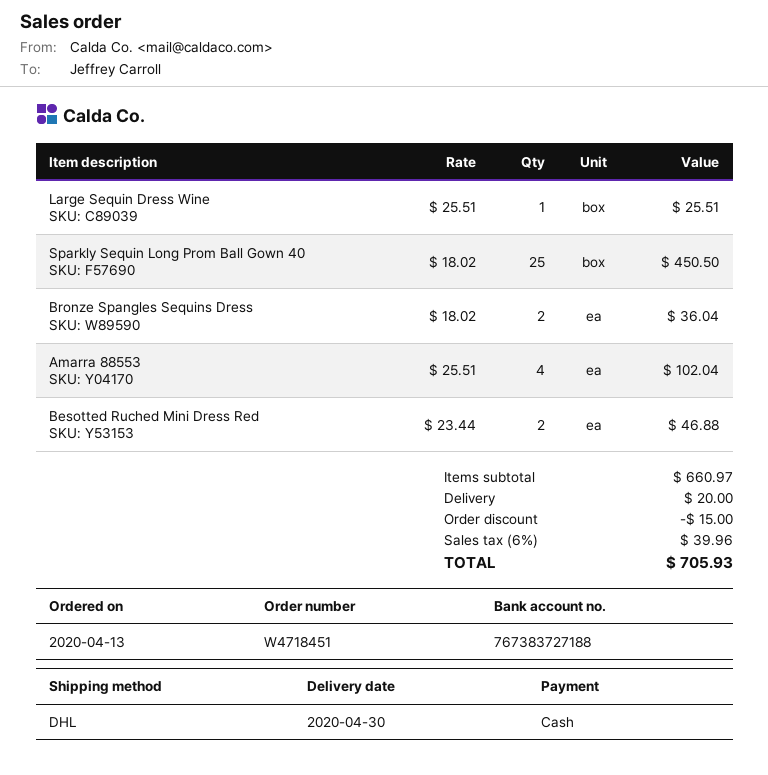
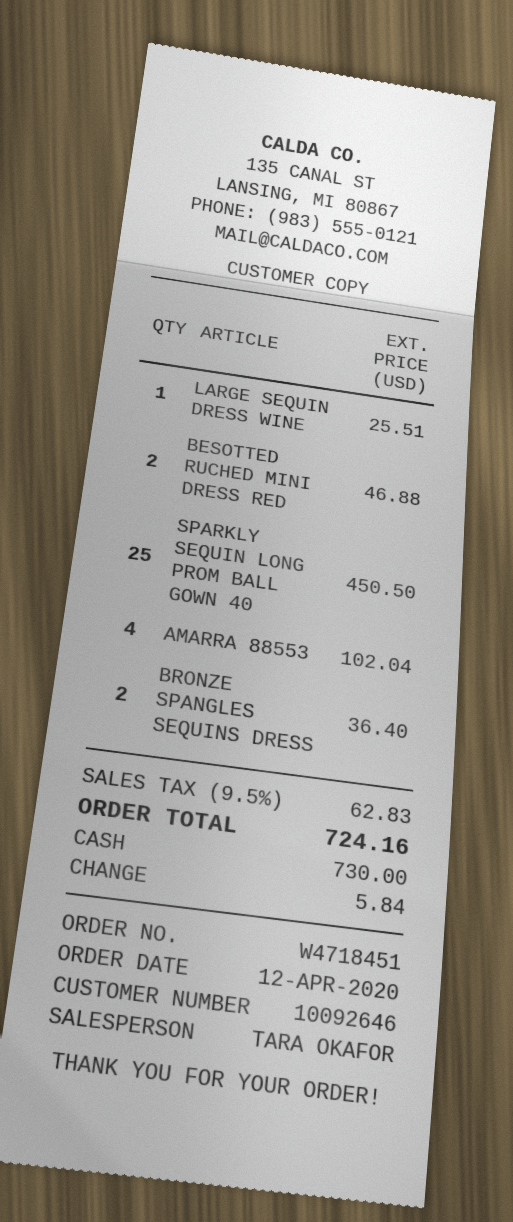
order date: 2020-04-13 -> 2020-04-12
Bronze Spangles Sequins Dress: 2 for 36.04 -> 2 for 36.40
discount: 15.00 -> none
shipping: 20.00 -> none
tax: 6% = 39.96 -> 9.5% = 62.83
total: 705.93 -> 724.16

